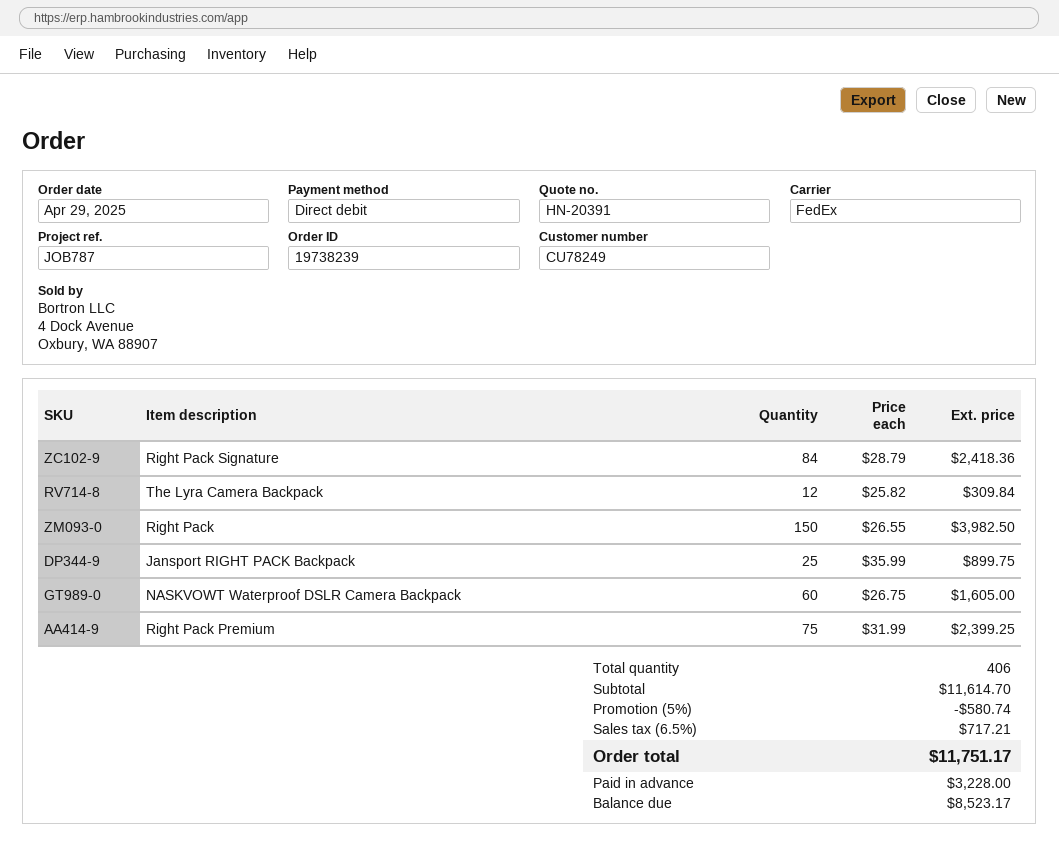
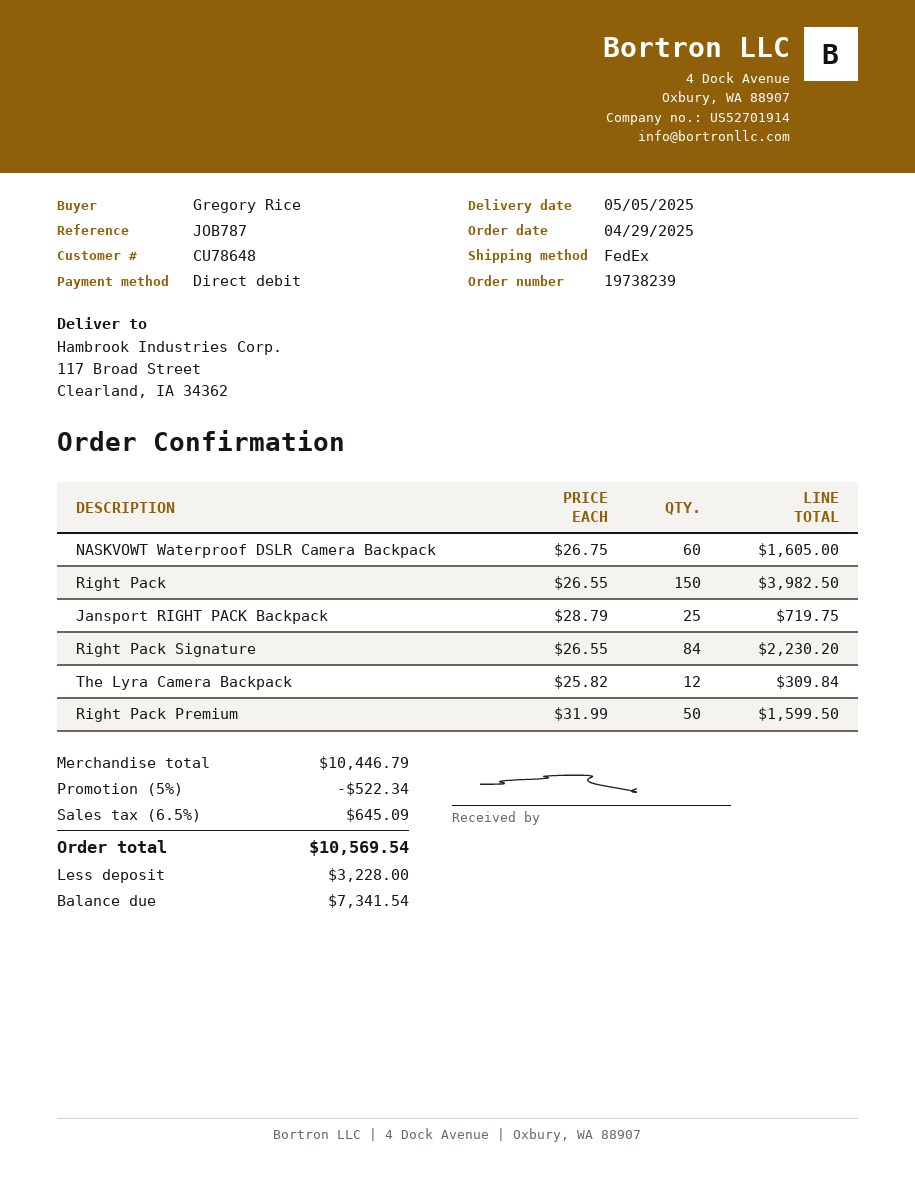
customer number: CU78249 -> CU78648
Right Pack Signature: 84 x 28.79 = 2418.36 -> 84 x 26.55 = 2230.20
Jansport RIGHT PACK Backpack: 25 x 35.99 = 899.75 -> 25 x 28.79 = 719.75
Right Pack Premium: 75 x 31.99 = 2399.25 -> 50 x 31.99 = 1599.50
subtotal: 11614.70 -> 10446.79
discount: 5% = 580.74 -> 5% = 522.34
tax: 6.5% = 717.21 -> 6.5% = 645.09
total: 11751.17 -> 10569.54
balance: 8523.17 -> 7341.54

